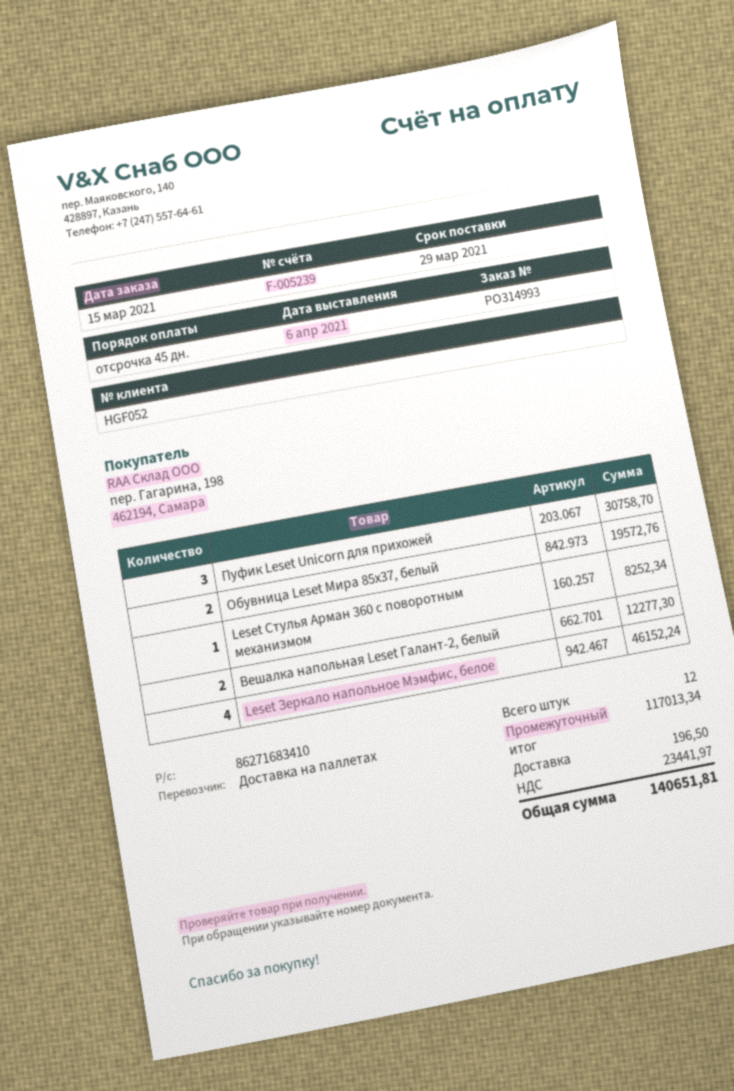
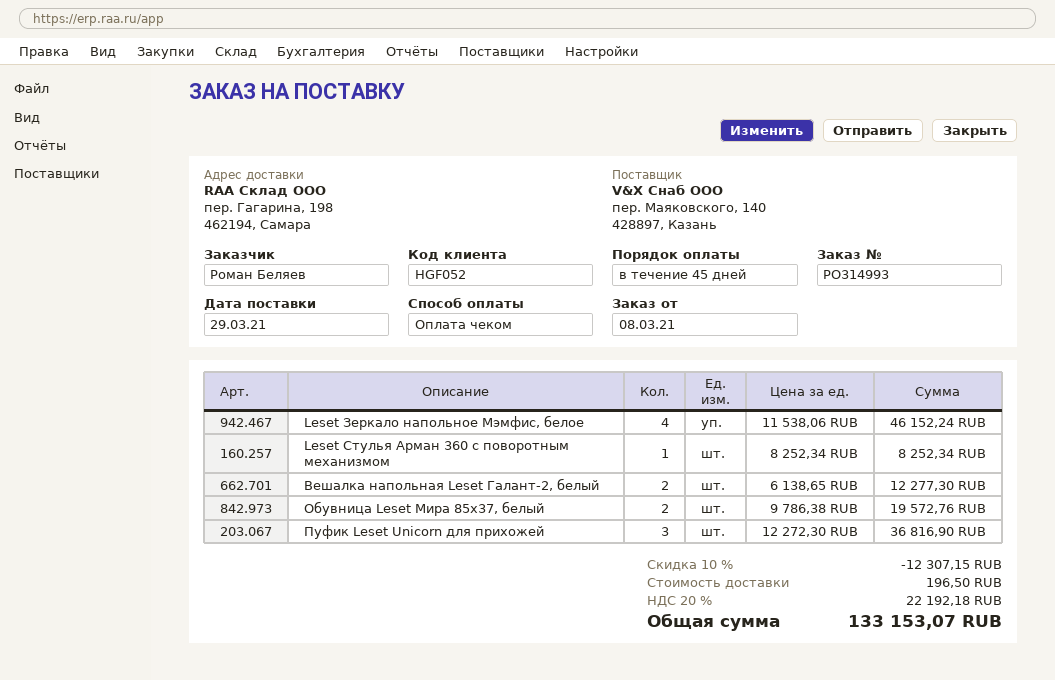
order date: 2021-03-15 -> 2021-03-08
Пуфик Leset Unicorn для прихожей: 3 for 30758.70 -> 3 for 36816.90
discount: none -> 10% = 12307.15
tax: 23441.97 -> 22192.18
total: 140651.81 -> 133153.07

